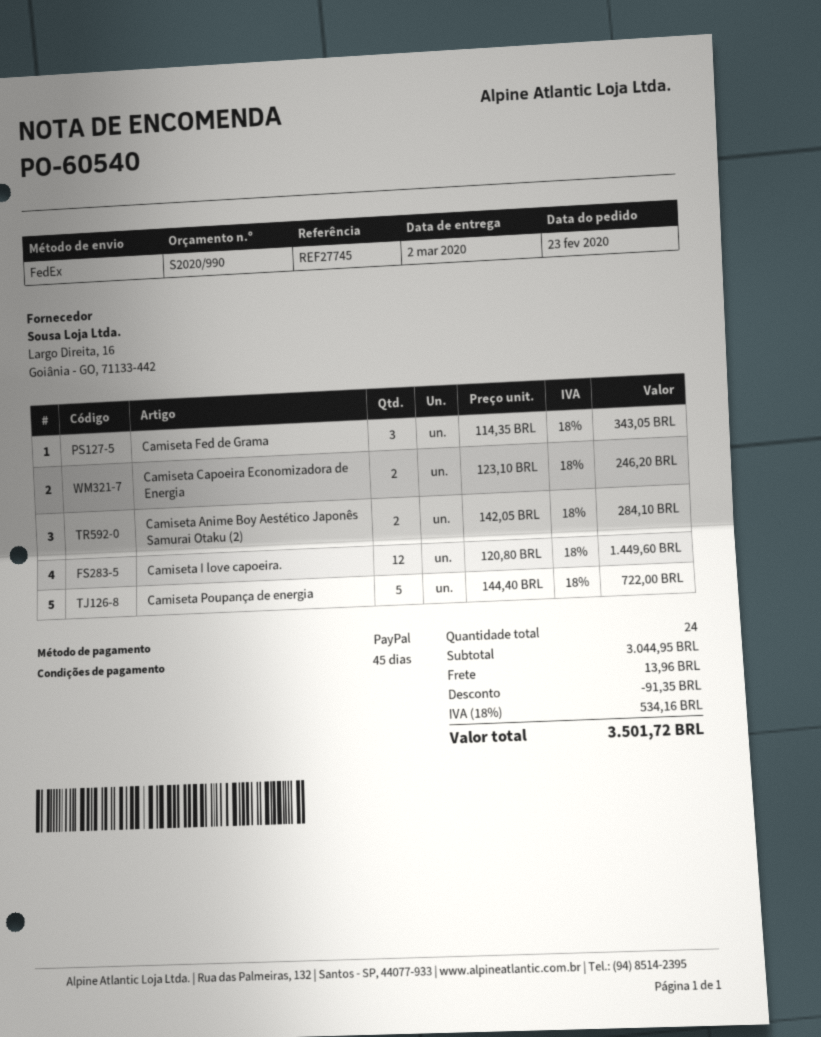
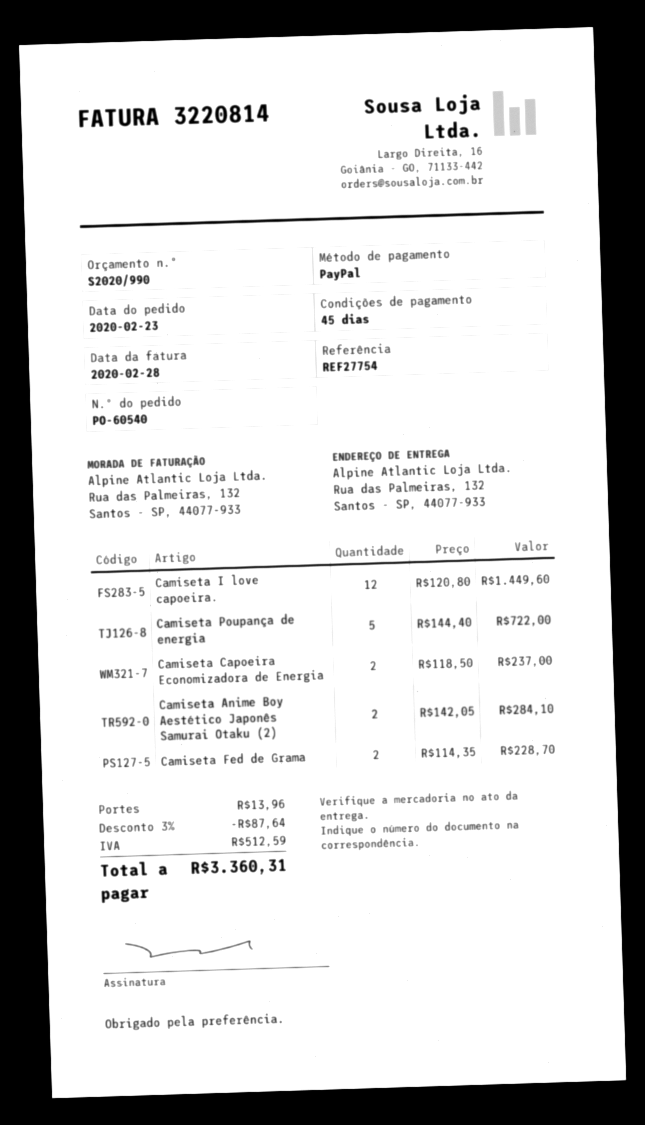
reference: REF27745 -> REF27754
Camiseta Fed de Grama: 3 x 114.35 = 343.05 -> 2 x 114.35 = 228.70
Camiseta Capoeira Economizadora de Energia: 2 x 123.10 = 246.20 -> 2 x 118.50 = 237.00
discount: 91.35 -> 87.64
tax: 534.16 -> 512.59
total: 3501.72 -> 3360.31

